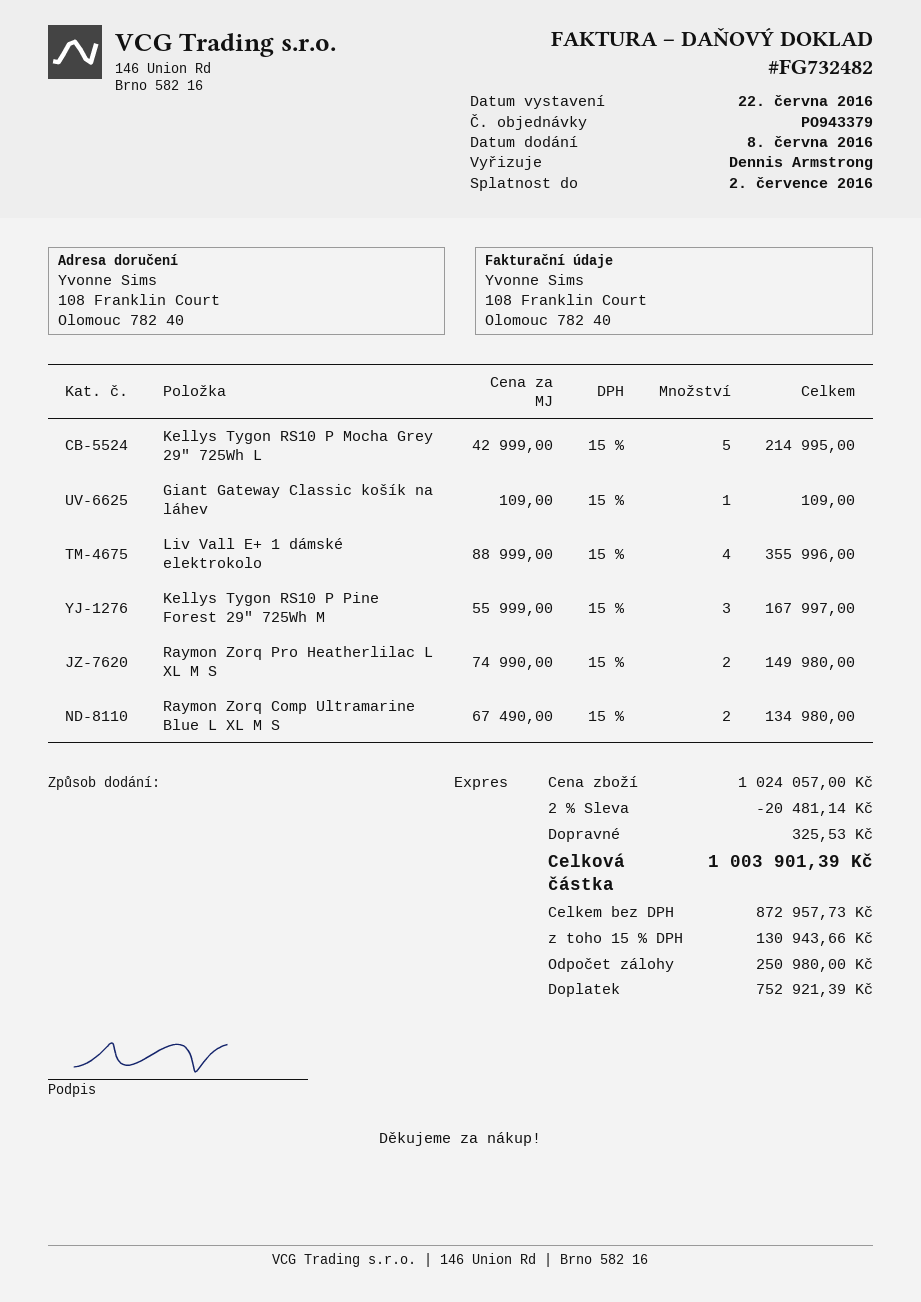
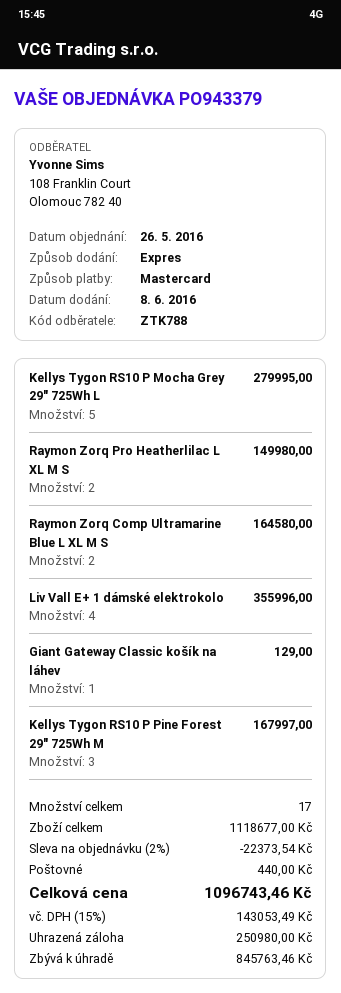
Kellys Tygon RS10 P Mocha Grey 29" 725Wh L: 5 for 214995.00 -> 5 for 279995.00
Giant Gateway Classic košík na láhev: 1 for 109.00 -> 1 for 129.00
Raymon Zorq Comp Ultramarine Blue L XL M S: 2 for 134980.00 -> 2 for 164580.00
subtotal: 1024057.00 -> 1118677.00
discount: 2% = 20481.14 -> 2% = 22373.54
shipping: 325.53 -> 440.00
tax: 15% = 130943.66 -> 15% = 143053.49
total: 1003901.39 -> 1096743.46
balance: 752921.39 -> 845763.46

